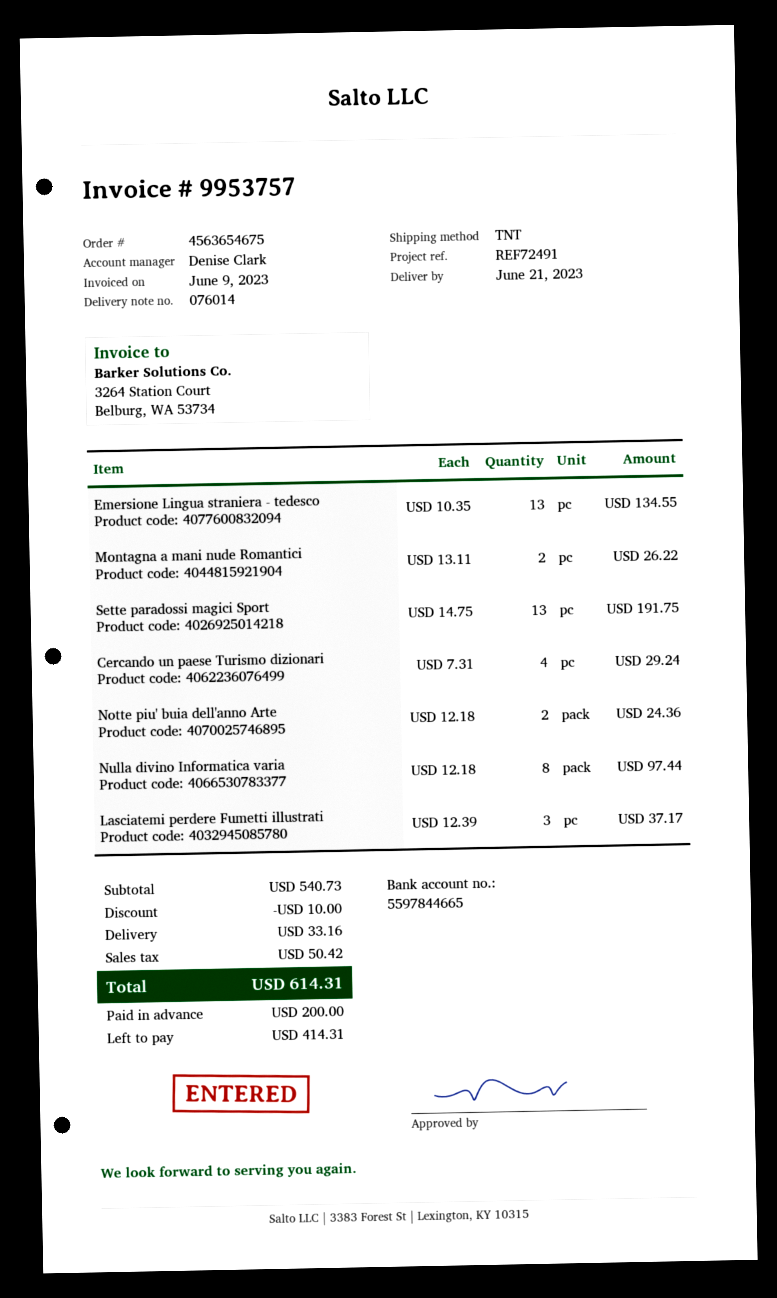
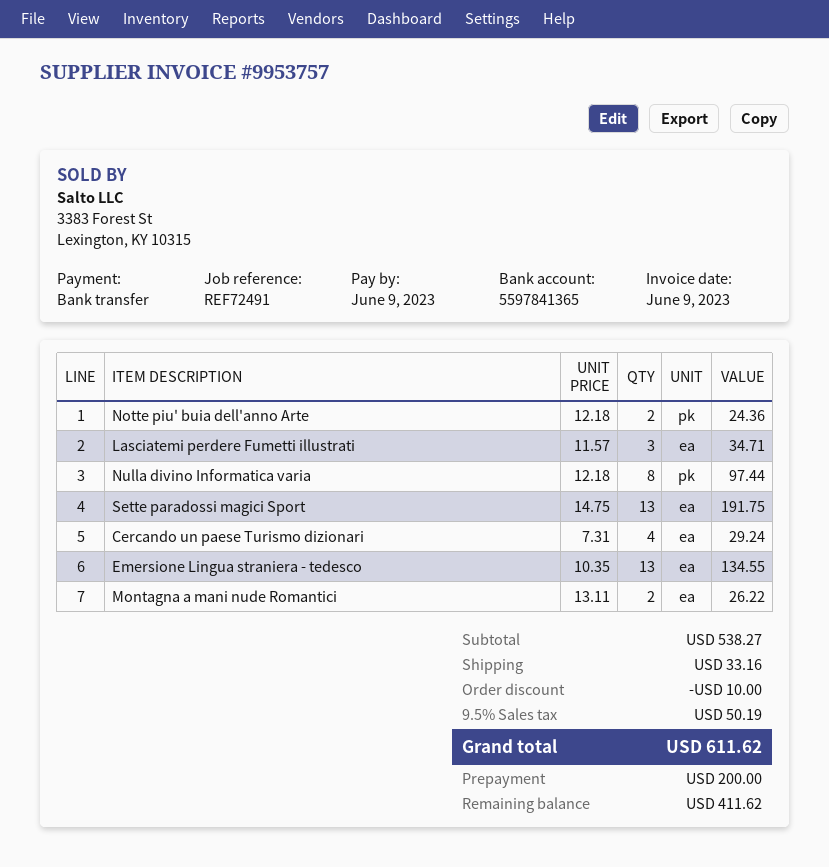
bank account: 5597844665 -> 5597841365
Lasciatemi perdere Fumetti illustrati: 3 x 12.39 = 37.17 -> 3 x 11.57 = 34.71
subtotal: 540.73 -> 538.27
tax: 50.42 -> 50.19
total: 614.31 -> 611.62
balance: 414.31 -> 411.62

